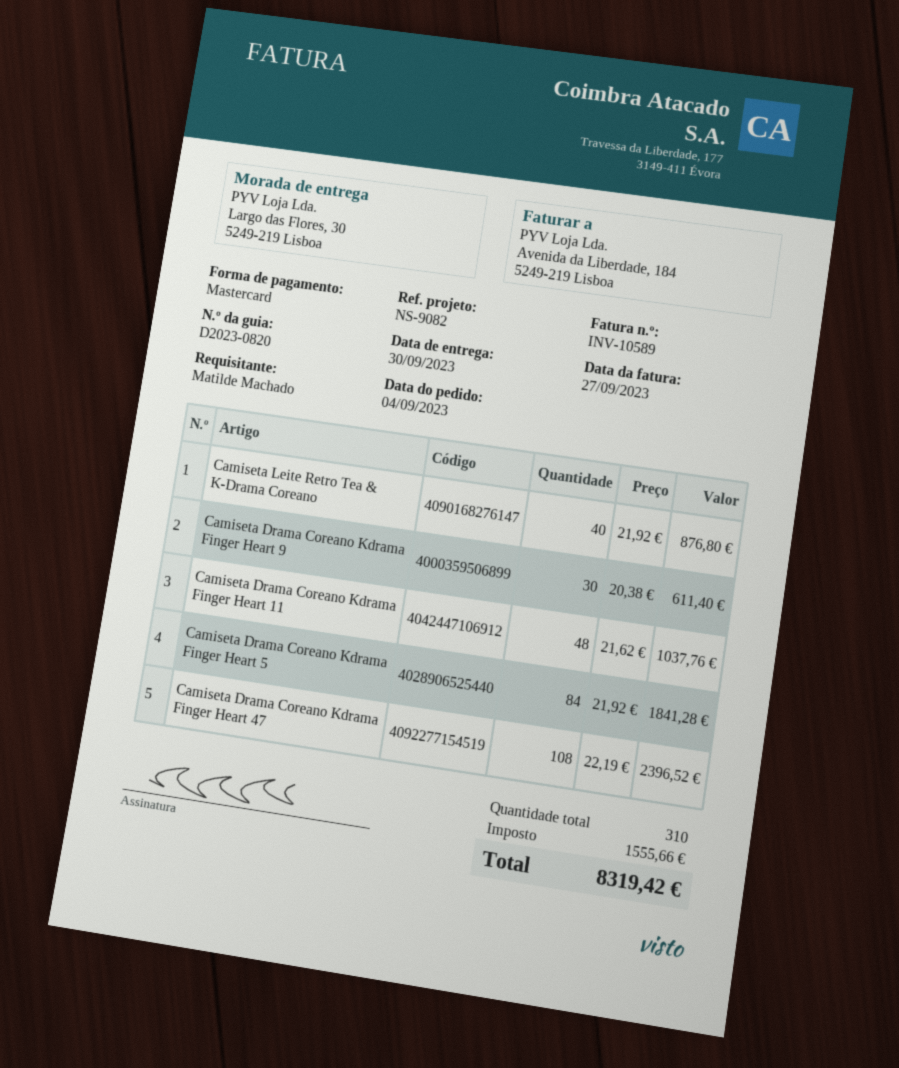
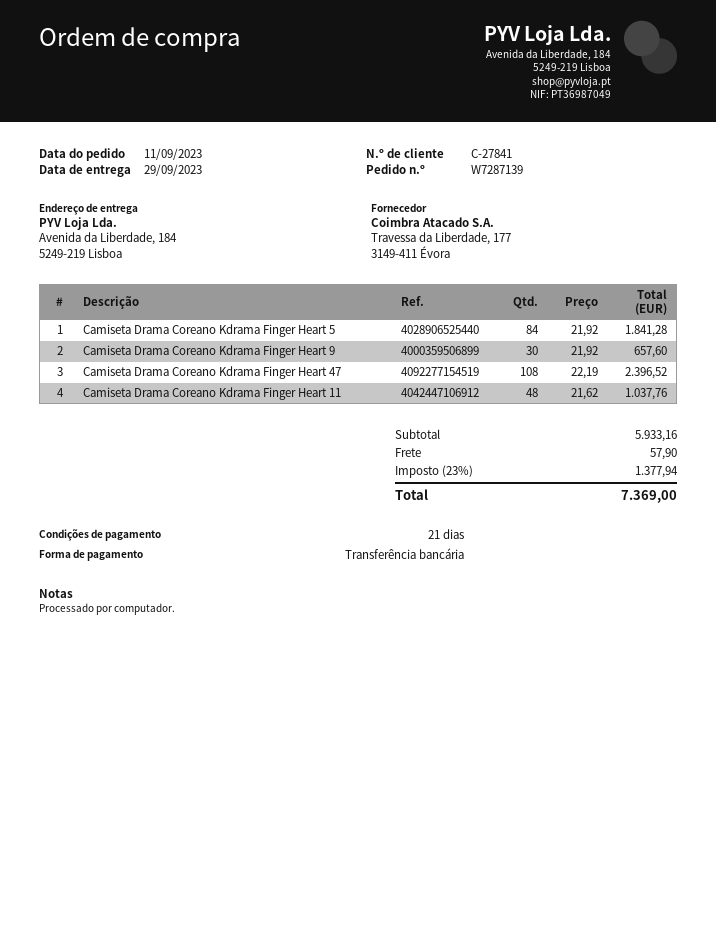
order date: 2023-09-04 -> 2023-09-11
delivery date: 2023-09-30 -> 2023-09-29
payment method: Mastercard -> bank transfer
ship to: Largo das Flores, 30, 5249-219 Lisboa -> Avenida da Liberdade, 184, 5249-219 Lisboa
Camiseta Leite Retro Tea & K-Drama Coreano: 40 x 21.92 = 876.80 -> none
Camiseta Drama Coreano Kdrama Finger Heart 9: 30 x 20.38 = 611.40 -> 30 x 21.92 = 657.60
shipping: none -> 57.90
tax: 1555.66 -> 1377.94
total: 8319.42 -> 7369.00

